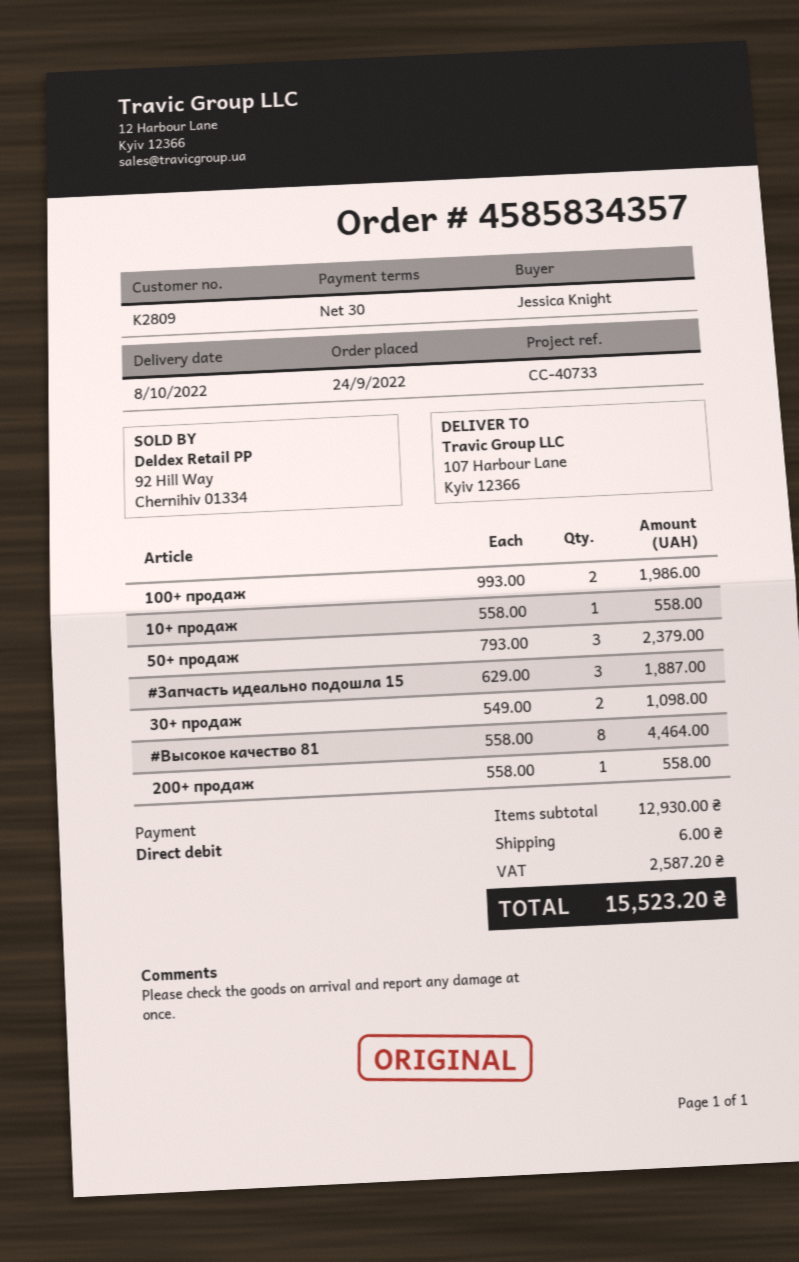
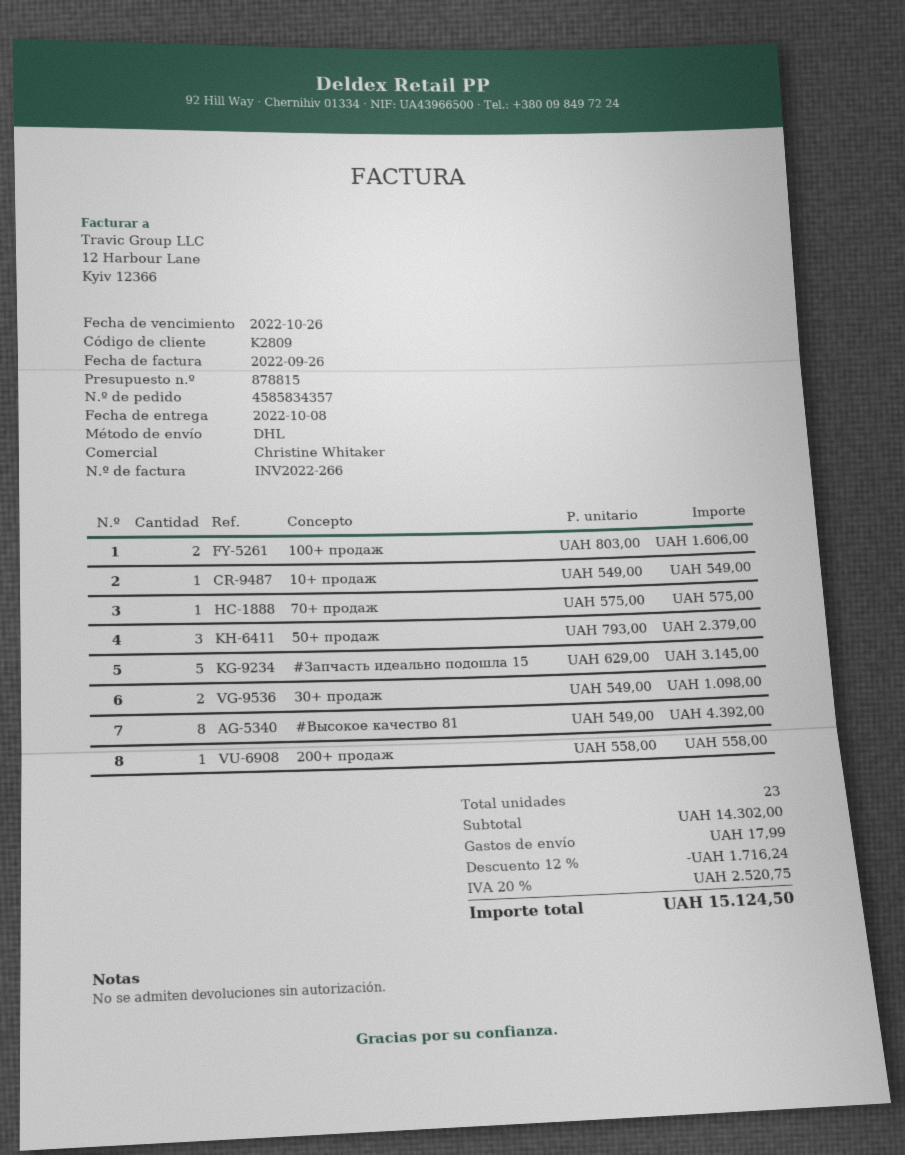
100+ продаж: 2 x 993.00 = 1986.00 -> 2 x 803.00 = 1606.00
10+ продаж: 1 x 558.00 = 558.00 -> 1 x 549.00 = 549.00
#Запчасть идеально подошла 15: 3 x 629.00 = 1887.00 -> 5 x 629.00 = 3145.00
#Высокое качество 81: 8 x 558.00 = 4464.00 -> 8 x 549.00 = 4392.00
70+ продаж: none -> 1 x 575.00 = 575.00
subtotal: 12930.00 -> 14302.00
discount: none -> 12% = 1716.24
shipping: 6.00 -> 17.99
tax: 2587.20 -> 2520.75
total: 15523.20 -> 15124.50

